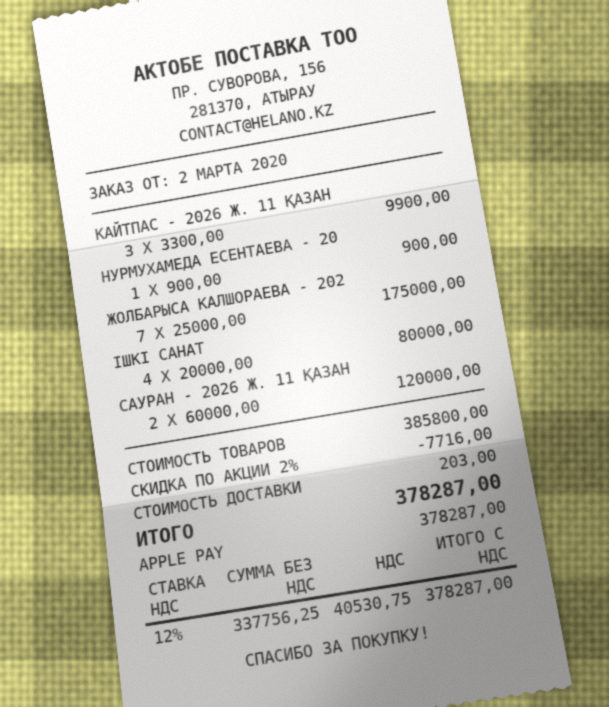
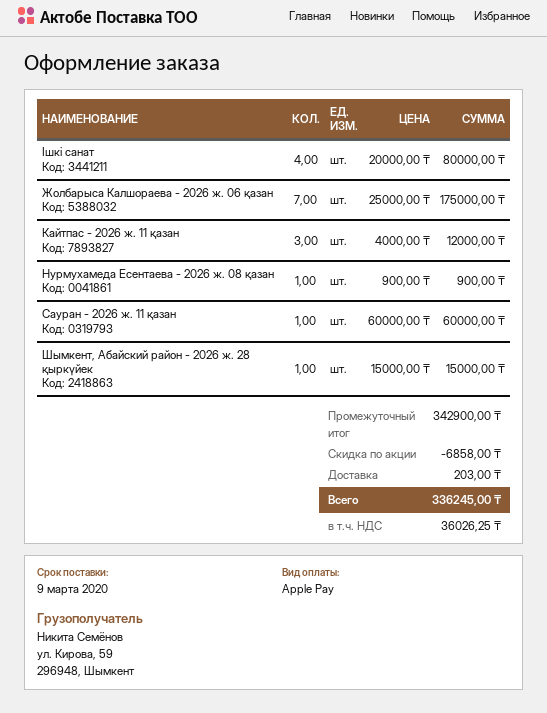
КАЙТПАС - 2026 Ж. 11 ҚАЗАН: 3 x 3300.00 = 9900.00 -> 3 x 4000.00 = 12000.00
САУРАН - 2026 Ж. 11 ҚАЗАН: 2 x 60000.00 = 120000.00 -> 1 x 60000.00 = 60000.00
Шымкент, Абайский район - 2026 ж. 28 қыркүйек: none -> 1 x 15000.00 = 15000.00
subtotal: 385800.00 -> 342900.00
discount: 7716.00 -> 6858.00
tax: 40530.75 -> 36026.25
total: 378287.00 -> 336245.00

